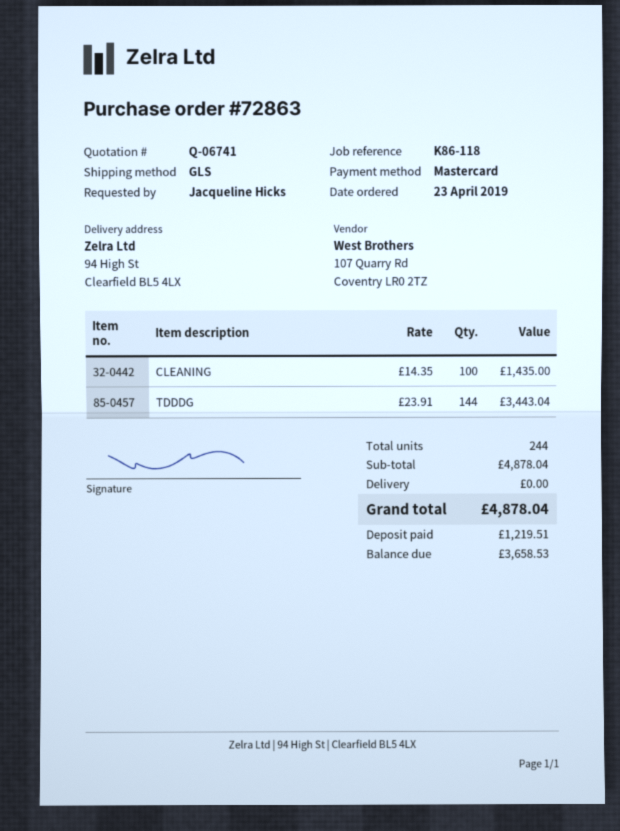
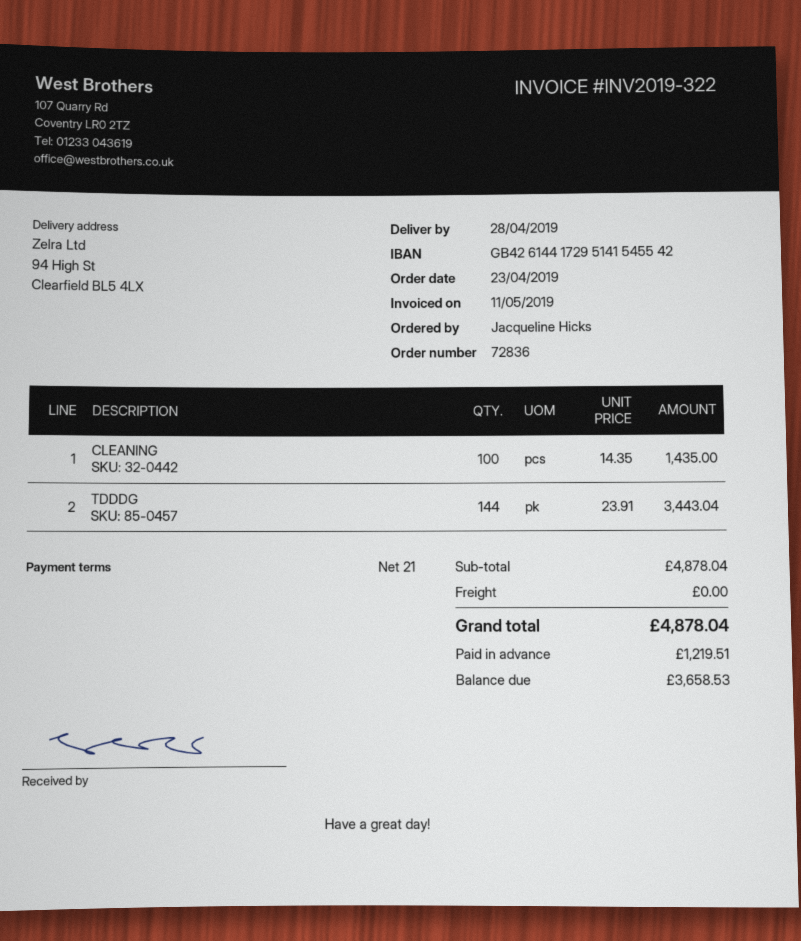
order number: 72863 -> 72836

